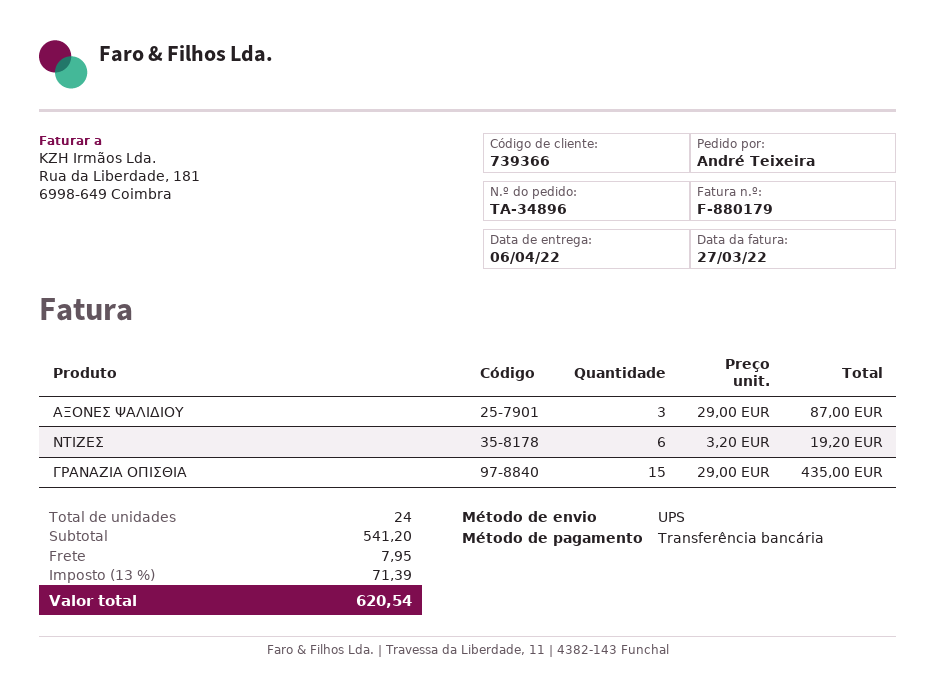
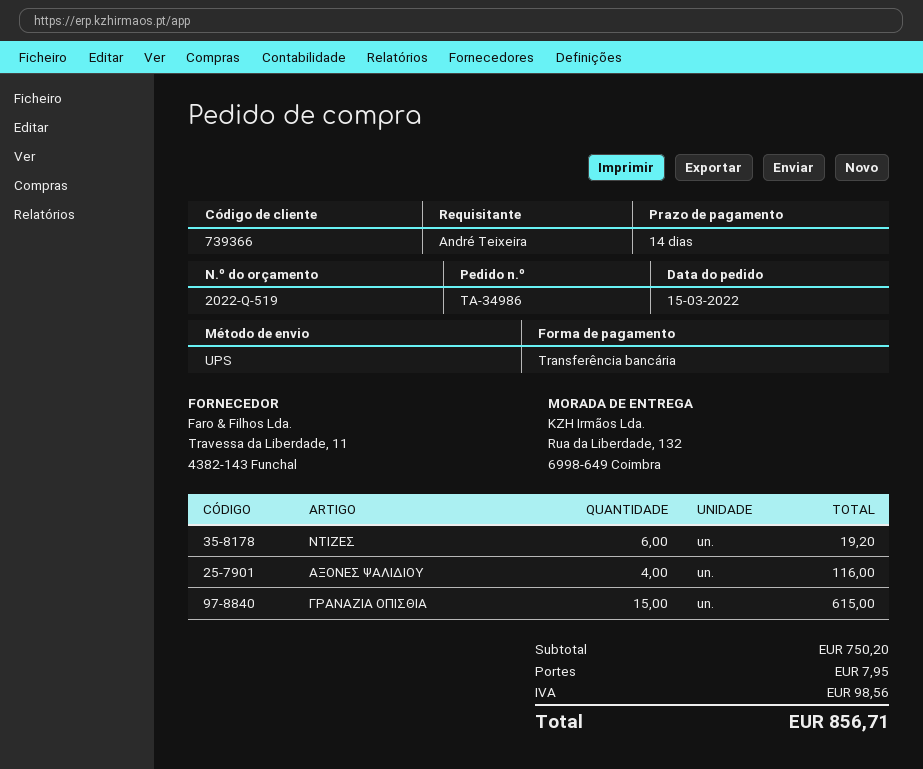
order number: TA-34896 -> TA-34986
ΑΞΟΝΕΣ ΨΑΛΙΔΙΟΥ: 3 for 87.00 -> 4 for 116.00
ΓΡΑΝΑΖΙΑ ΟΠΙΣΘΙΑ: 15 for 435.00 -> 15 for 615.00
subtotal: 541.20 -> 750.20
tax: 71.39 -> 98.56
total: 620.54 -> 856.71

